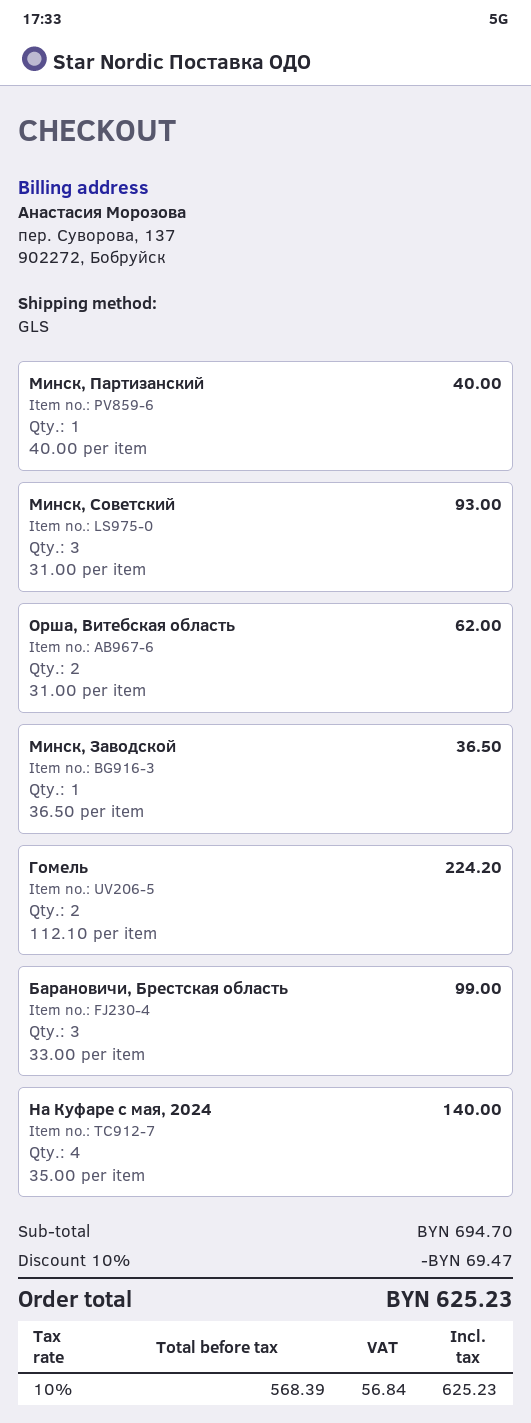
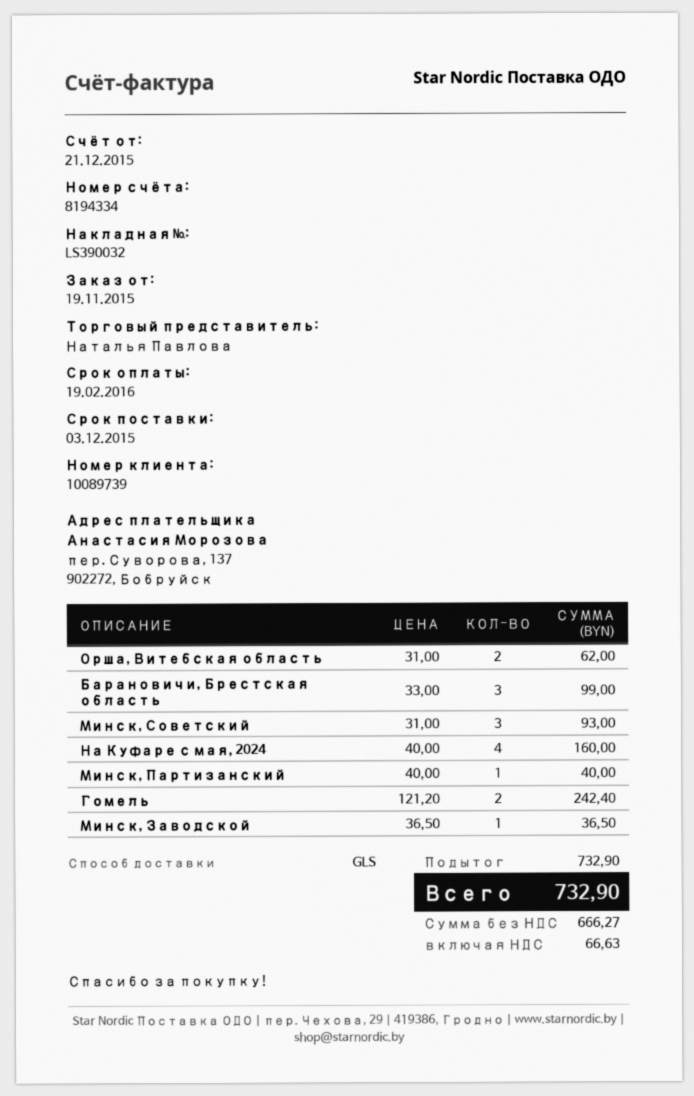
Гомель: 2 x 112.10 = 224.20 -> 2 x 121.20 = 242.40
На Куфаре с мая, 2024: 4 x 35.00 = 140.00 -> 4 x 40.00 = 160.00
subtotal: 694.70 -> 732.90
discount: 10% = 69.47 -> none
net: 568.39 -> 666.27
tax: 56.84 -> 66.63
total: 625.23 -> 732.90

